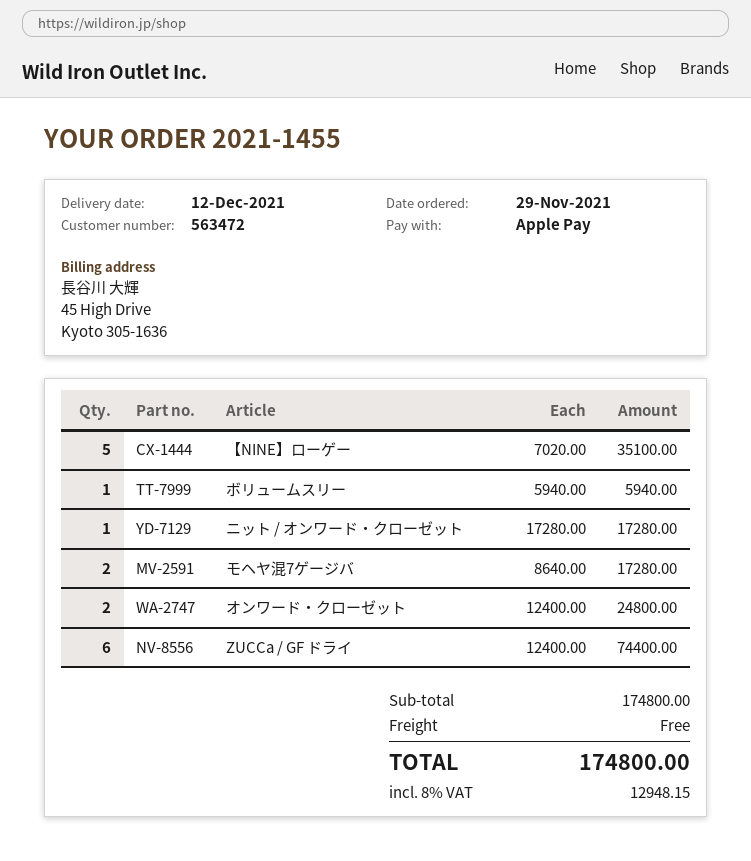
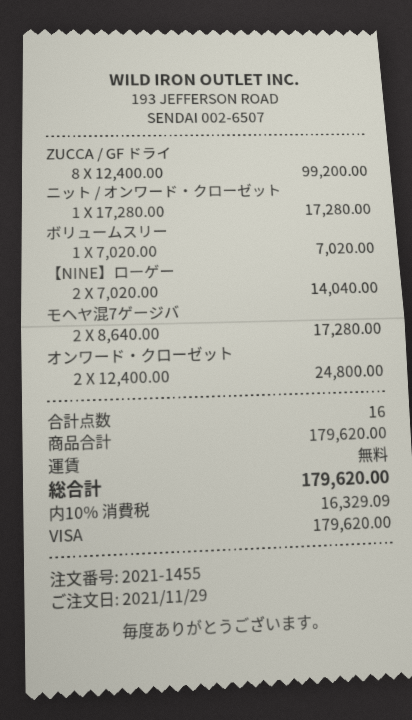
payment method: Apple Pay -> Visa
【NINE】ローゲー: 5 x 7020.00 = 35100.00 -> 2 x 7020.00 = 14040.00
ボリュームスリー: 1 x 5940.00 = 5940.00 -> 1 x 7020.00 = 7020.00
ZUCCa / GF ドライ: 6 x 12400.00 = 74400.00 -> 8 x 12400.00 = 99200.00
subtotal: 174800.00 -> 179620.00
tax: 8% = 12948.15 -> 10% = 16329.09
total: 174800.00 -> 179620.00

